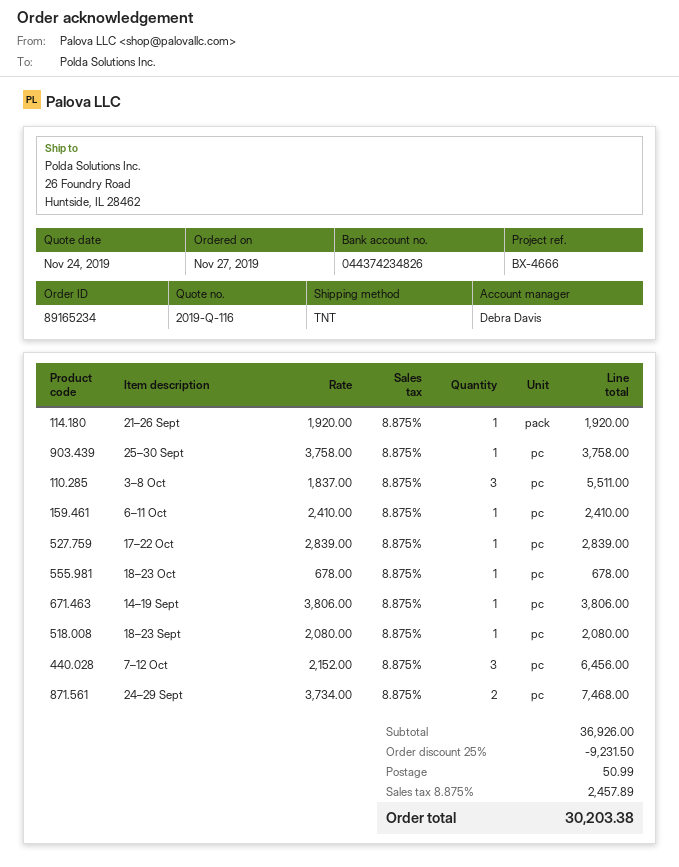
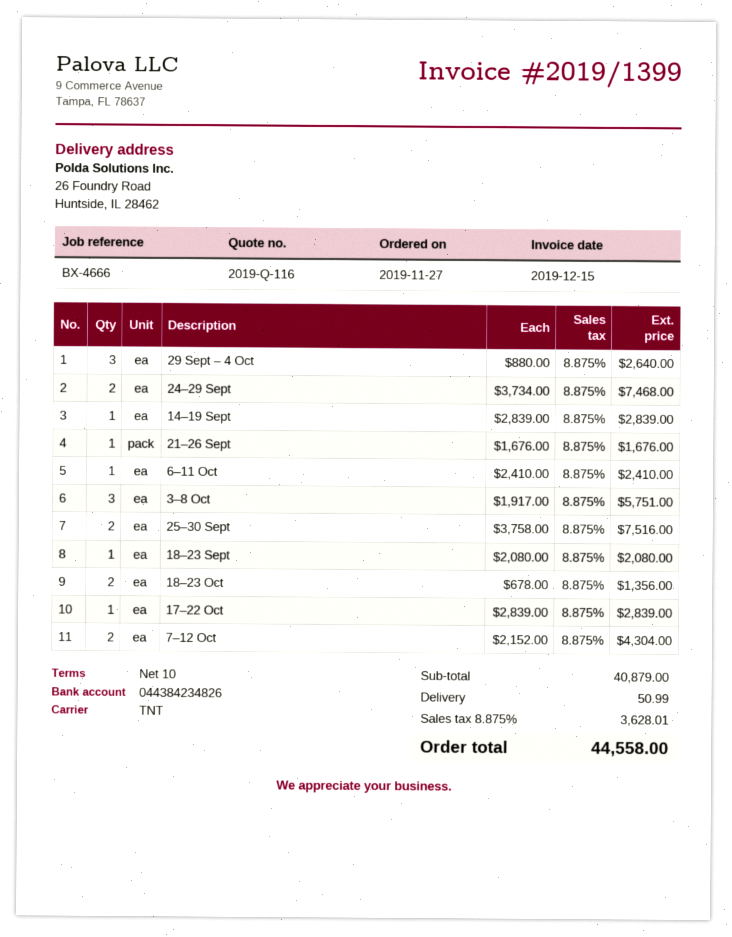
bank account: 044374234826 -> 044384234826
21–26 Sept: 1 x 1920.00 = 1920.00 -> 1 x 1676.00 = 1676.00
25–30 Sept: 1 x 3758.00 = 3758.00 -> 2 x 3758.00 = 7516.00
3–8 Oct: 3 x 1837.00 = 5511.00 -> 3 x 1917.00 = 5751.00
18–23 Oct: 1 x 678.00 = 678.00 -> 2 x 678.00 = 1356.00
14–19 Sept: 1 x 3806.00 = 3806.00 -> 1 x 2839.00 = 2839.00
7–12 Oct: 3 x 2152.00 = 6456.00 -> 2 x 2152.00 = 4304.00
29 Sept – 4 Oct: none -> 3 x 880.00 = 2640.00
subtotal: 36926.00 -> 40879.00
discount: 25% = 9231.50 -> none
tax: 8.875% = 2457.89 -> 8.875% = 3628.01
total: 30203.38 -> 44558.00

